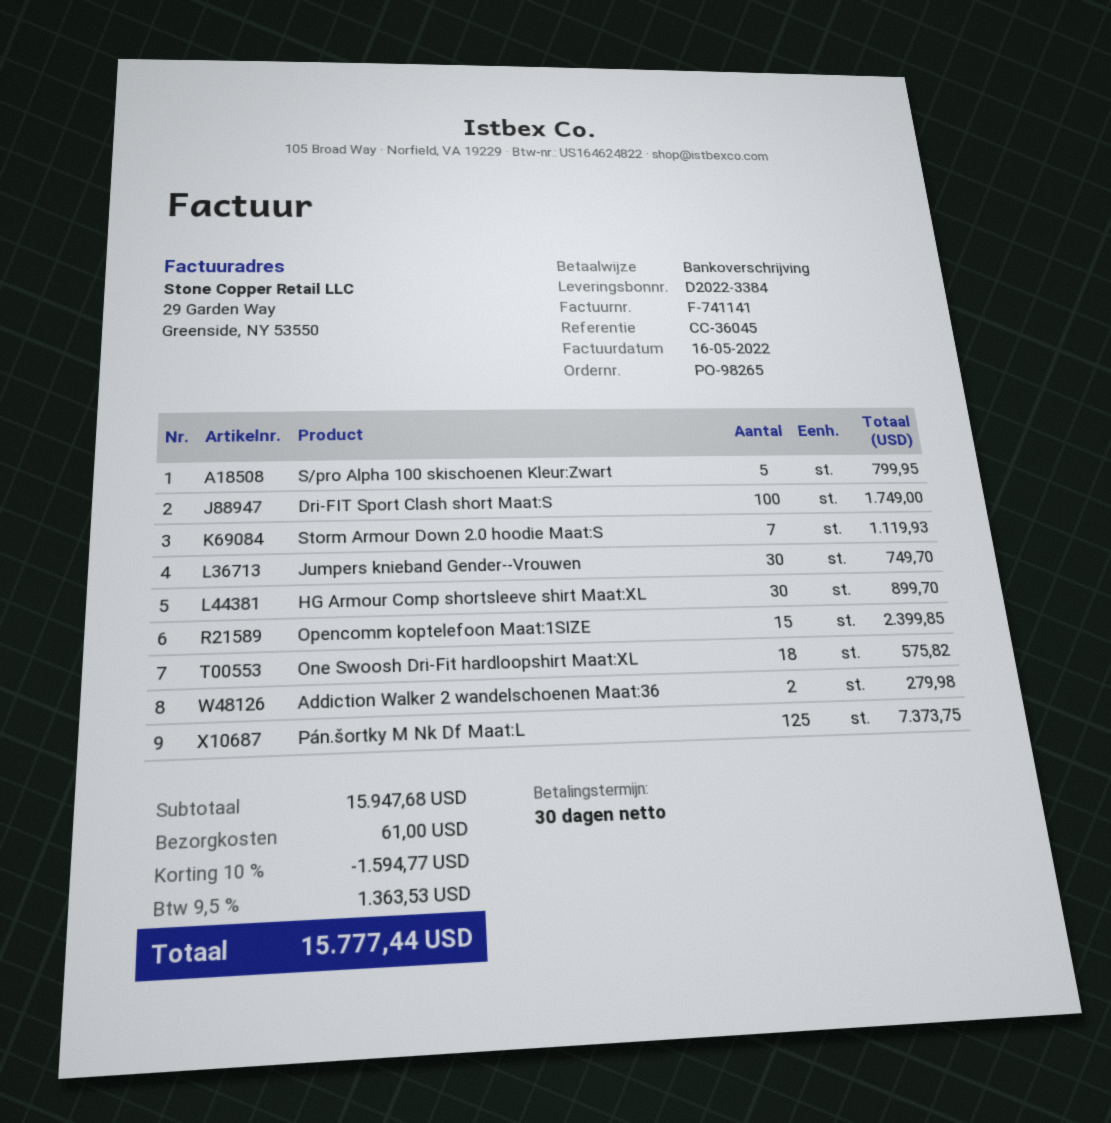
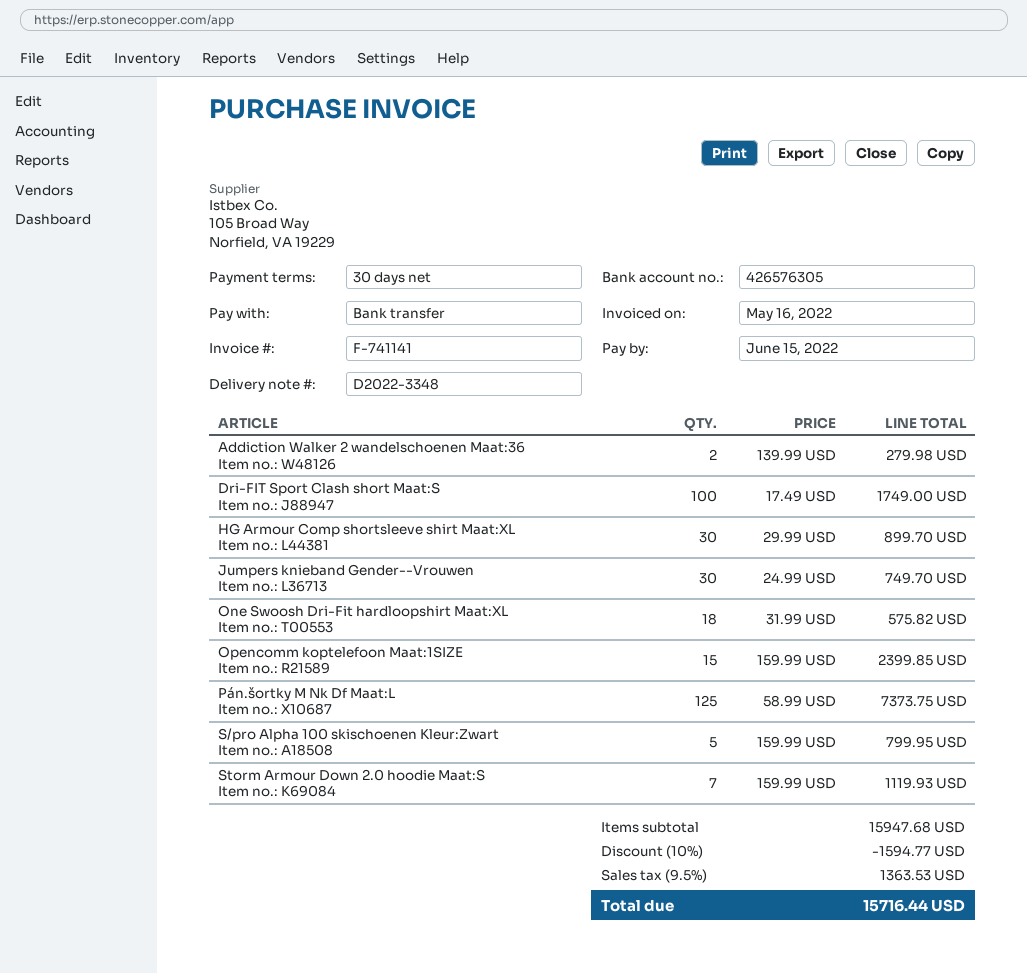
delivery note number: D2022-3384 -> D2022-3348
shipping: 61.00 -> none
total: 15777.44 -> 15716.44

